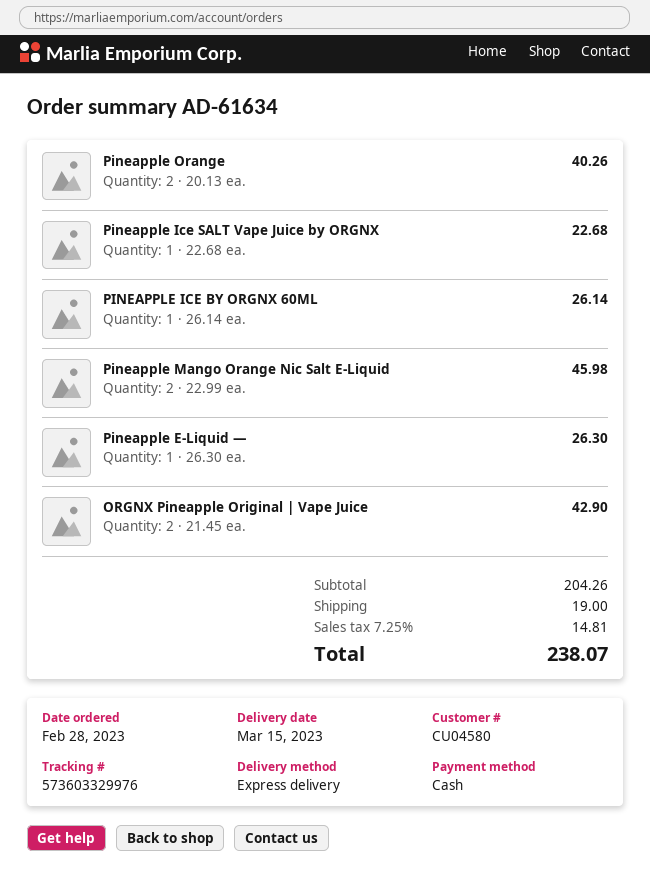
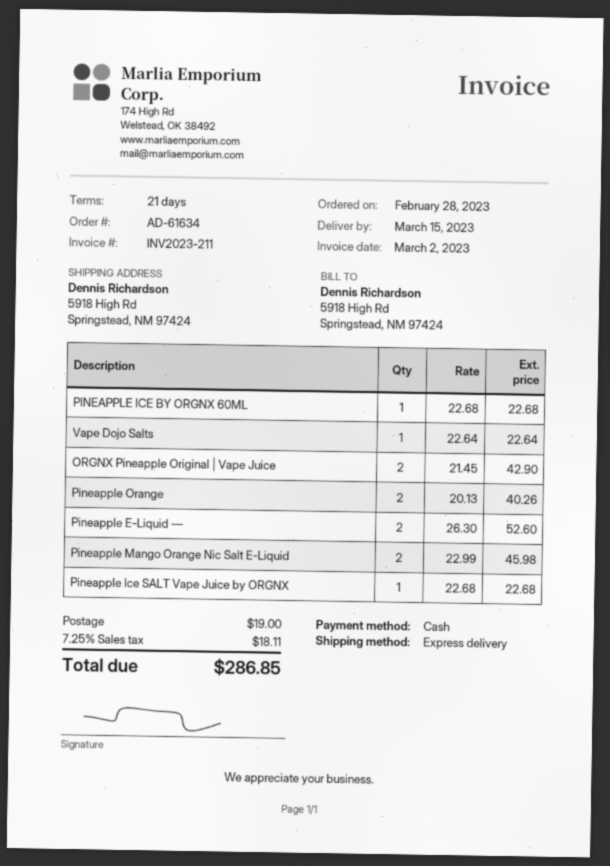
PINEAPPLE ICE BY ORGNX 60ML: 1 x 26.14 = 26.14 -> 1 x 22.68 = 22.68
Pineapple E-Liquid —: 1 x 26.30 = 26.30 -> 2 x 26.30 = 52.60
Vape Dojo Salts: none -> 1 x 22.64 = 22.64
tax: 7.25% = 14.81 -> 7.25% = 18.11
total: 238.07 -> 286.85

